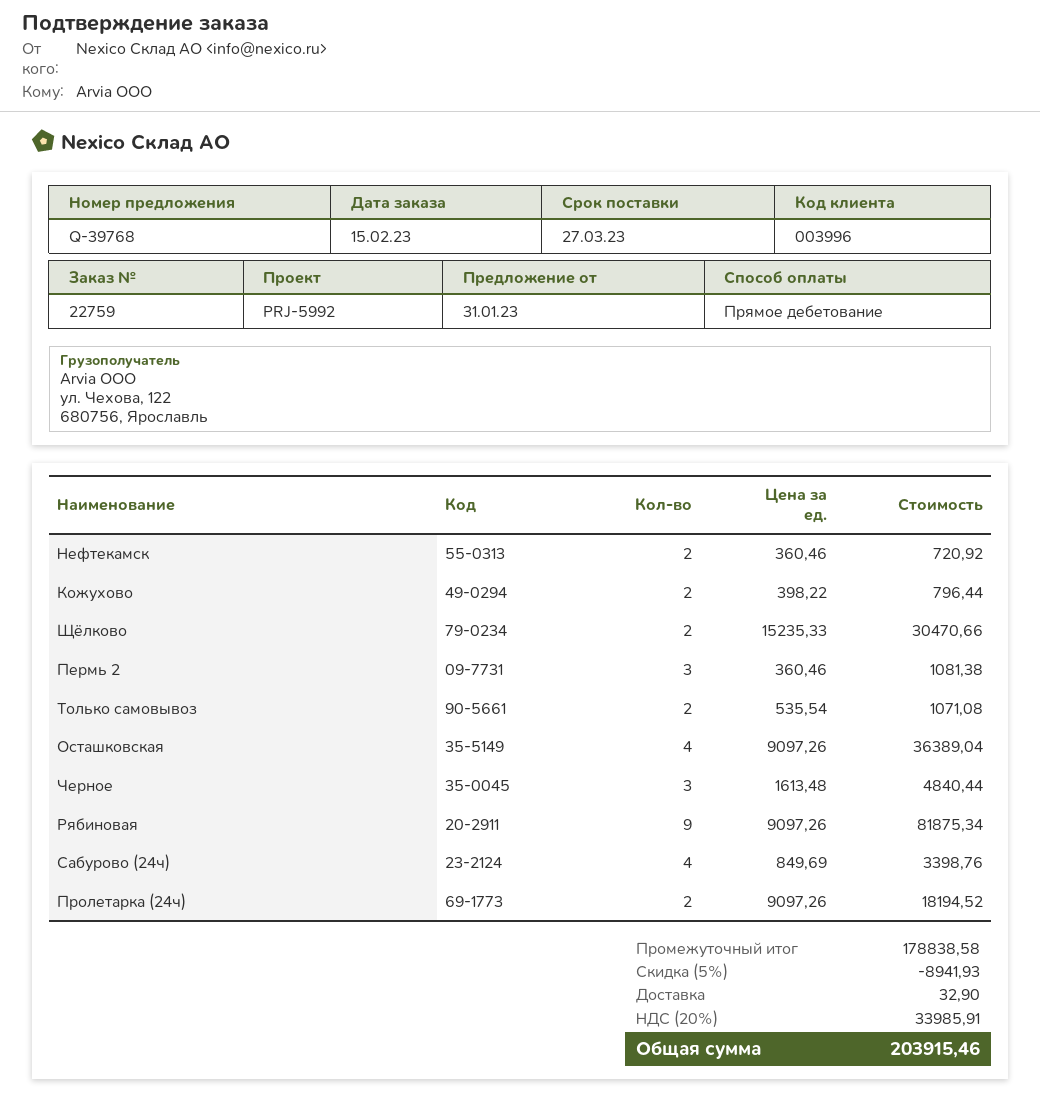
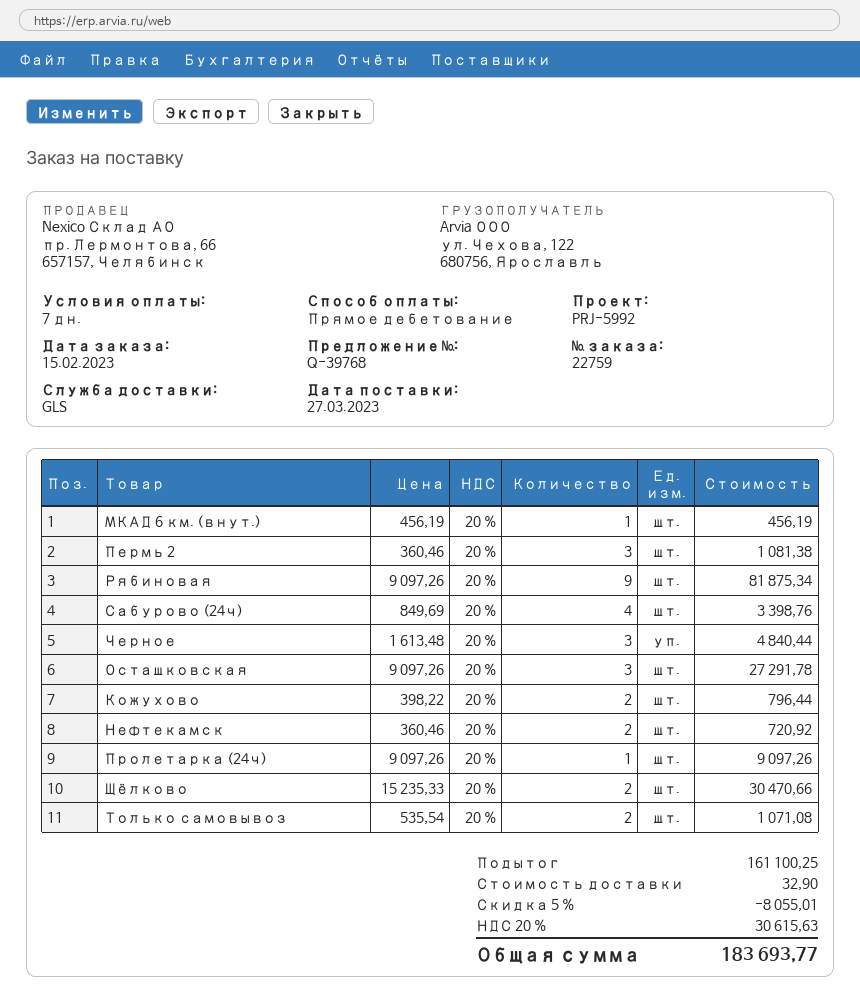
Осташковская: 4 x 9097.26 = 36389.04 -> 3 x 9097.26 = 27291.78
Пролетарка (24ч): 2 x 9097.26 = 18194.52 -> 1 x 9097.26 = 9097.26
МКАД 6 км. (внут.): none -> 1 x 456.19 = 456.19
subtotal: 178838.58 -> 161100.25
discount: 5% = 8941.93 -> 5% = 8055.01
tax: 20% = 33985.91 -> 20% = 30615.63
total: 203915.46 -> 183693.77

